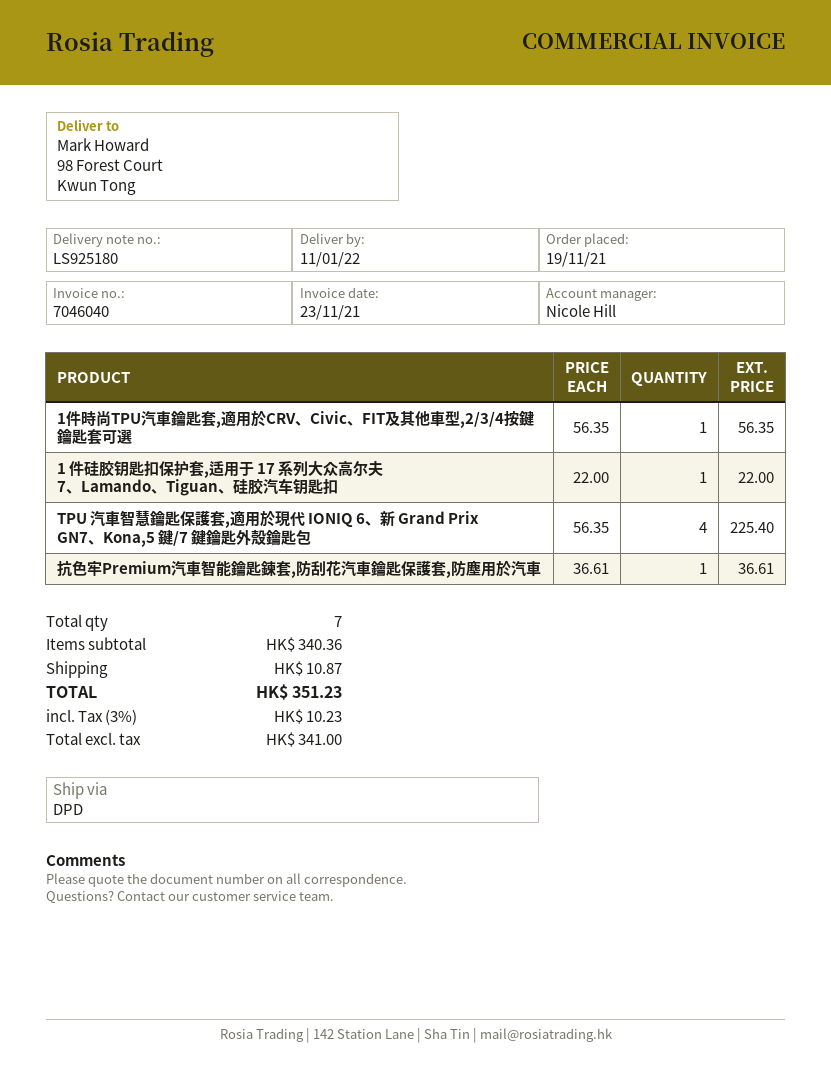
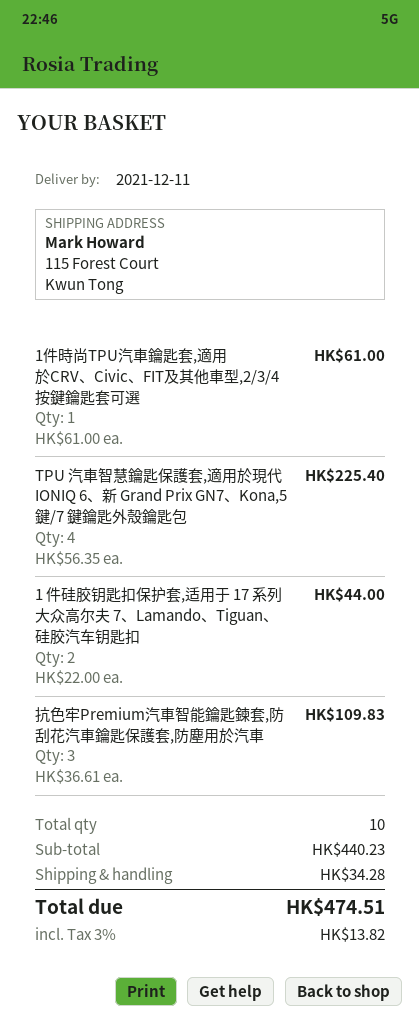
delivery date: 2022-01-11 -> 2021-12-11
ship to: 98 Forest Court, Kwun Tong -> 115 Forest Court, Kwun Tong
1件時尚TPU汽車鑰匙套,適用於CRV、Civic、FIT及其他車型,2/3/4按鍵鑰匙套可選: 1 x 56.35 = 56.35 -> 1 x 61.00 = 61.00
1 件硅胶钥匙扣保护套,适用于 17 系列大众高尔夫 7、Lamando、Tiguan、硅胶汽车钥匙扣: 1 x 22.00 = 22.00 -> 2 x 22.00 = 44.00
抗色牢Premium汽車智能鑰匙鍊套,防刮花汽車鑰匙保護套,防塵用於汽車: 1 x 36.61 = 36.61 -> 3 x 36.61 = 109.83
total quantity: 7 -> 10
subtotal: 340.36 -> 440.23
shipping: 10.87 -> 34.28
tax: 3% = 10.23 -> 3% = 13.82
total: 351.23 -> 474.51

